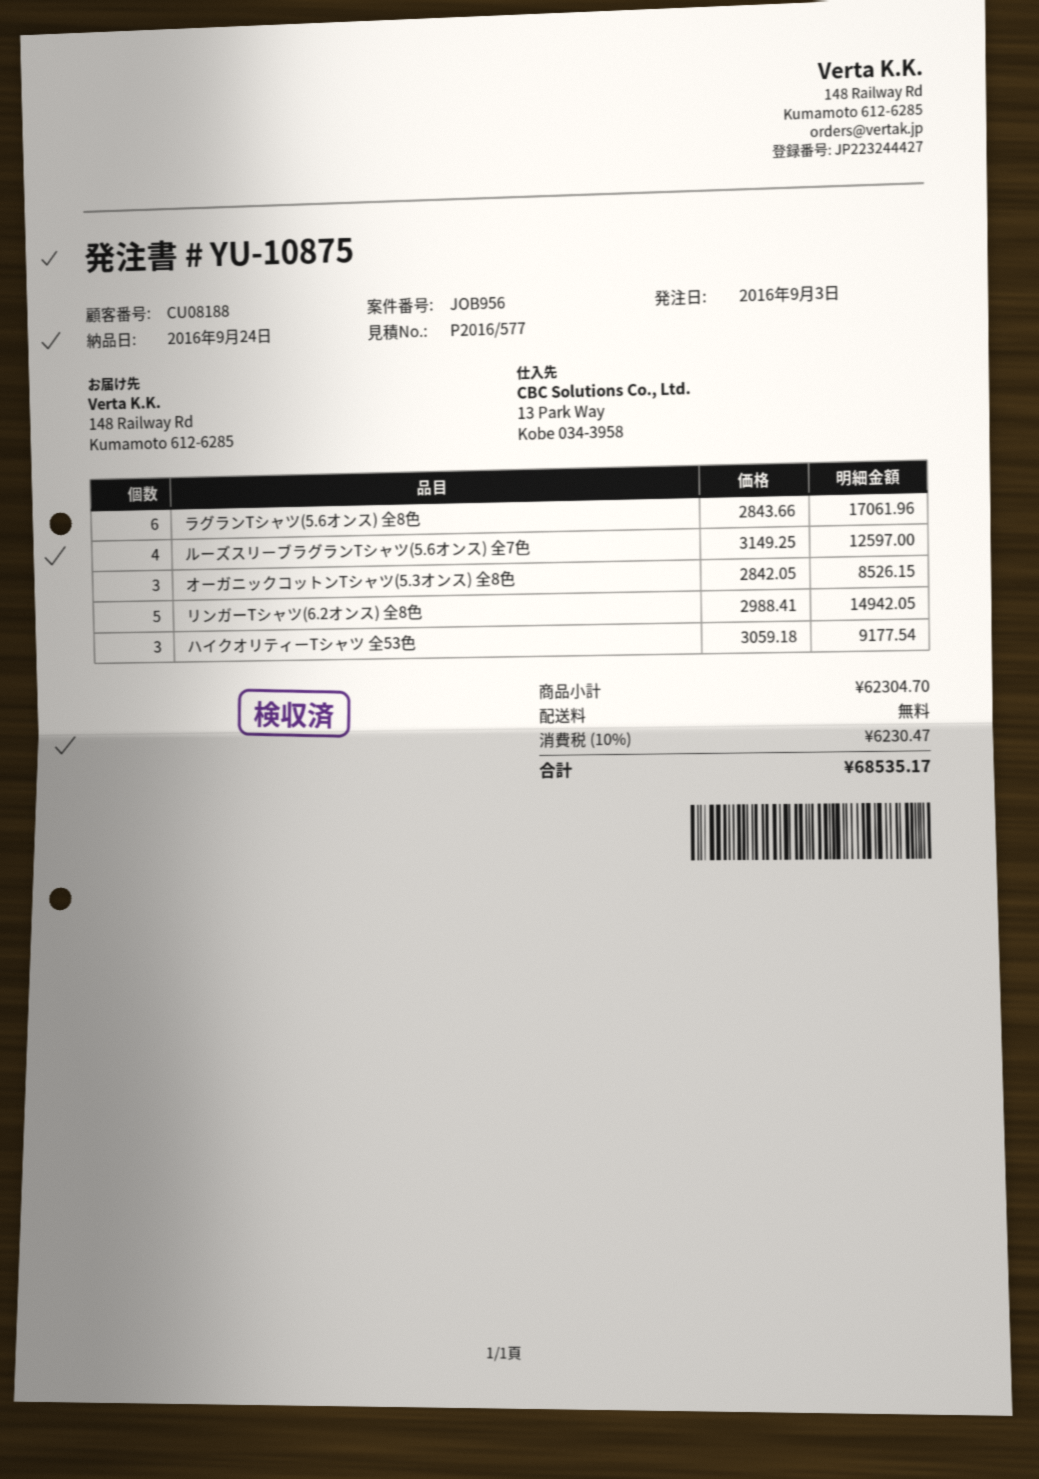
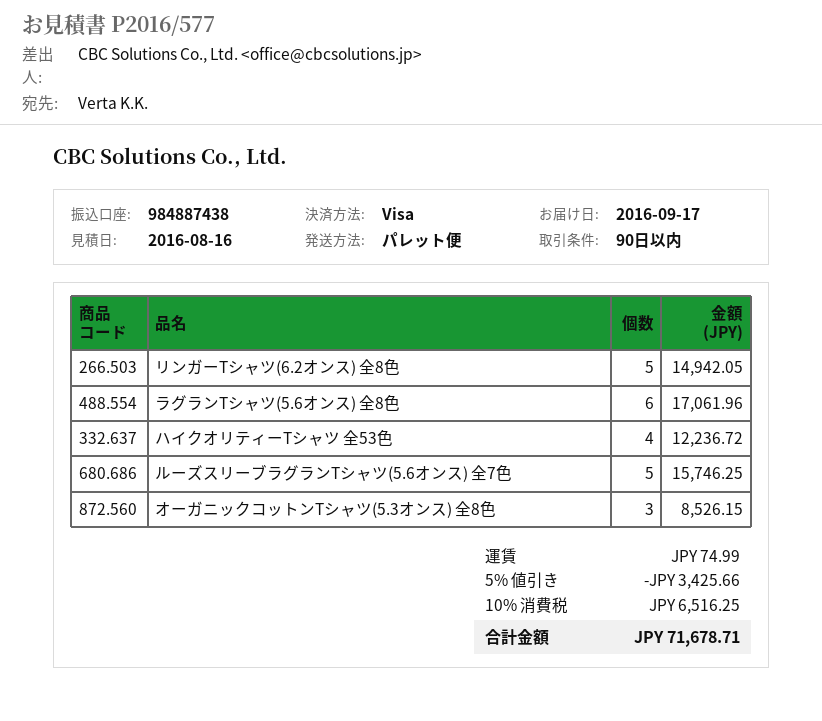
delivery date: 2016-09-24 -> 2016-09-17
ルーズスリーブラグランTシャツ(5.6オンス) 全7色: 4 for 12597.00 -> 5 for 15746.25
ハイクオリティーTシャツ 全53色: 3 for 9177.54 -> 4 for 12236.72
discount: none -> 5% = 3425.66
shipping: 0.00 -> 74.99
tax: 10% = 6230.47 -> 10% = 6516.25
total: 68535.17 -> 71678.71

